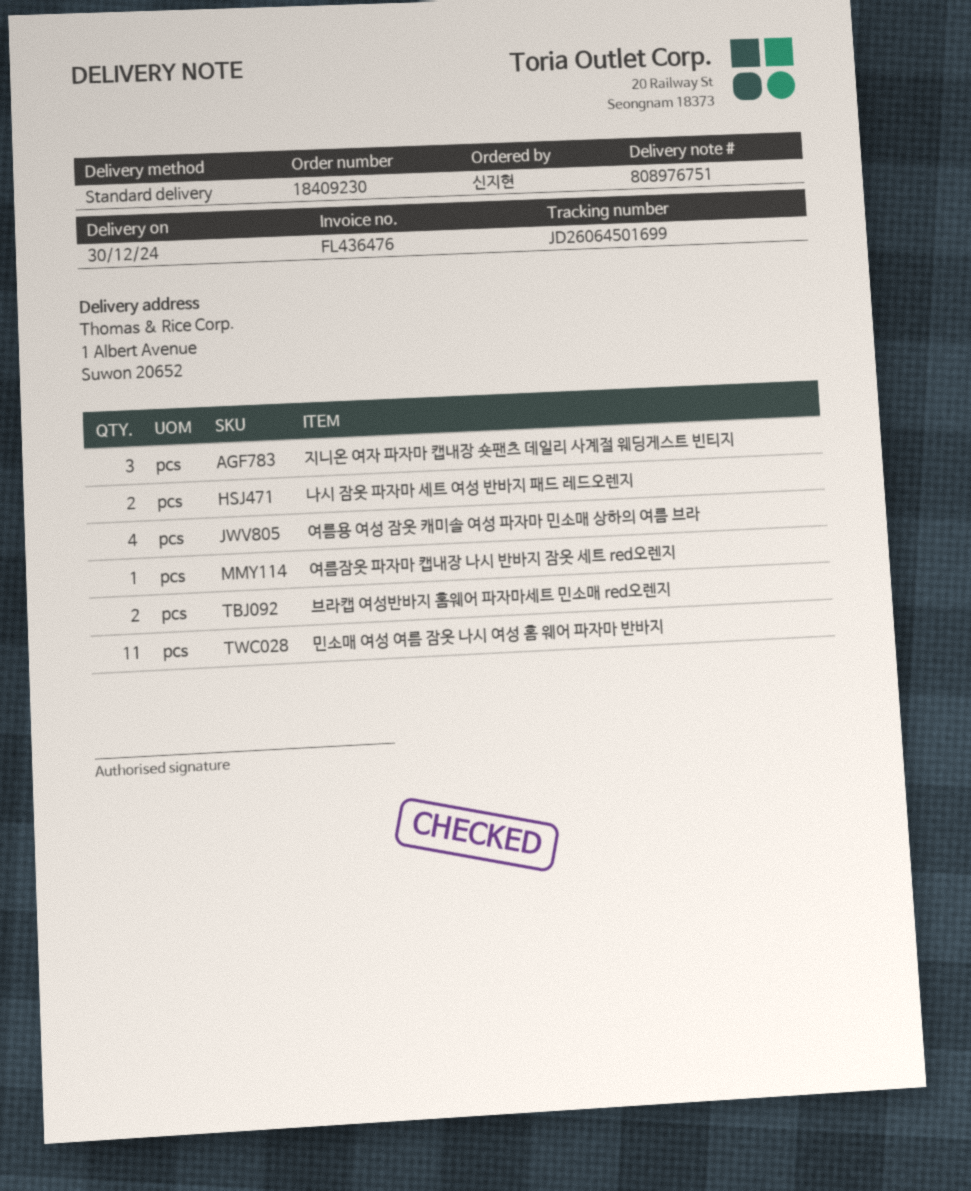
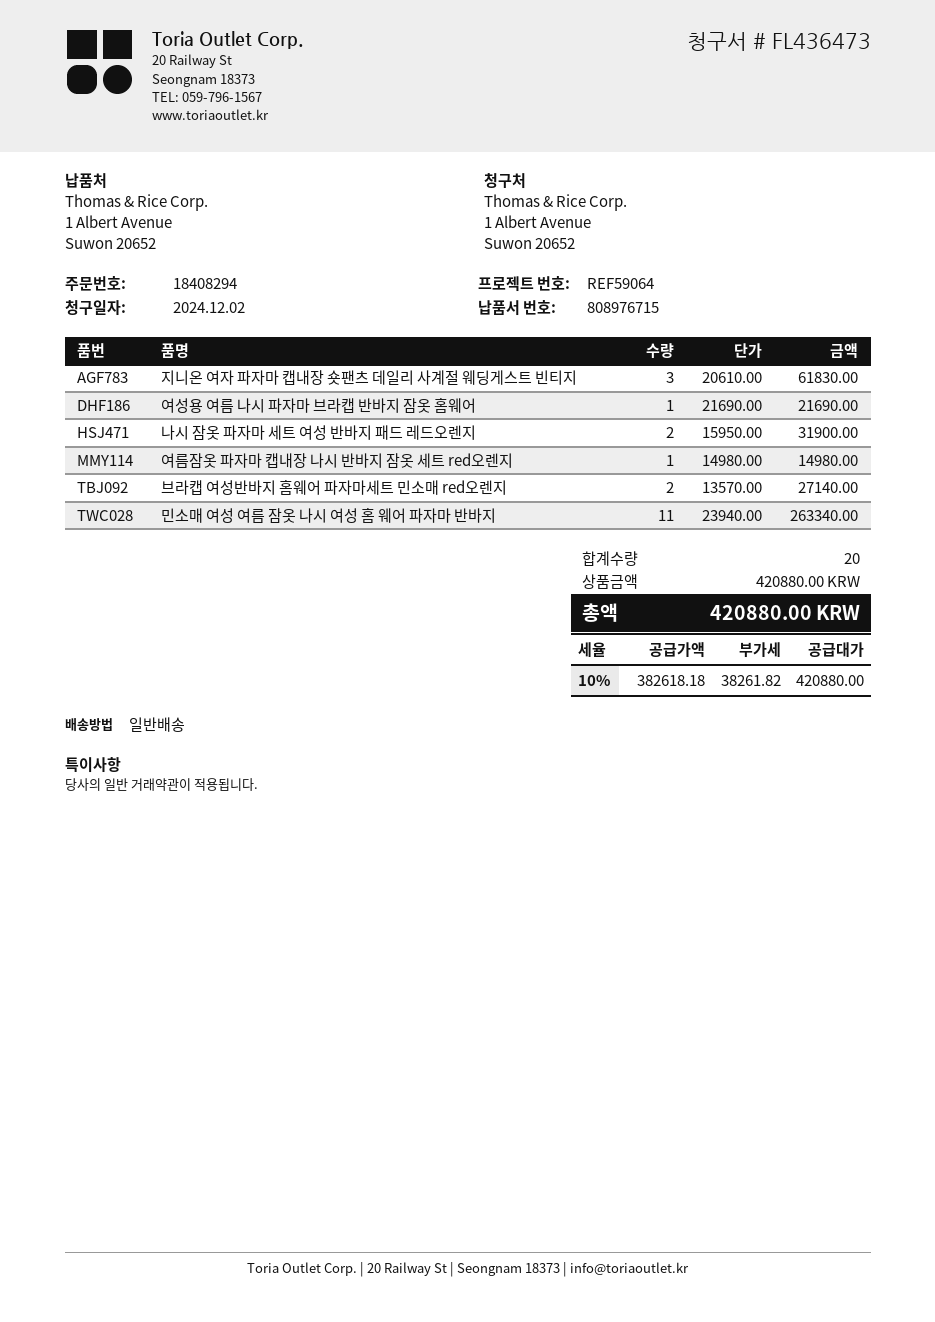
order number: 18409230 -> 18408294
delivery note number: 808976751 -> 808976715
invoice number: FL436476 -> FL436473
여름용 여성 잠옷 캐미솔 여성 파자마 민소매 상하의 여름 브라: 4 -> none
여성용 여름 나시 파자마 브라캡 반바지 잠옷 홈웨어: none -> 1

